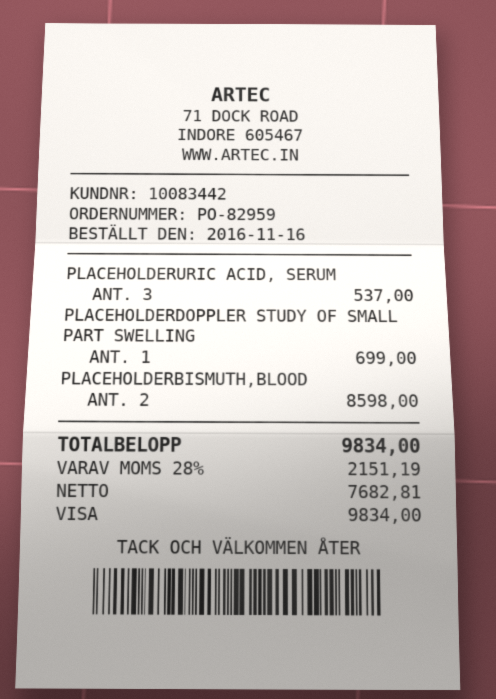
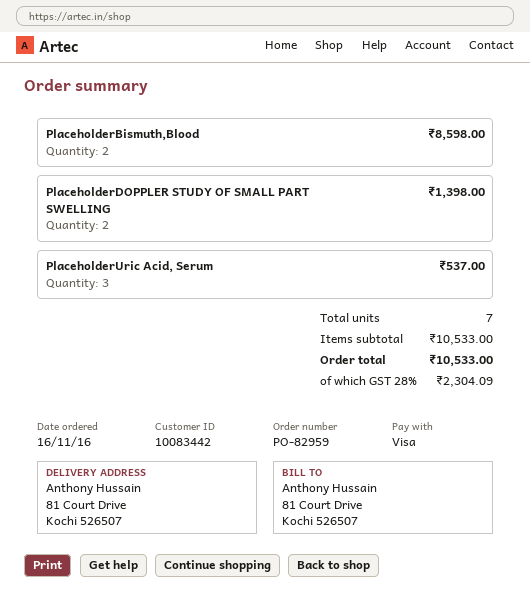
PLACEHOLDERDOPPLER STUDY OF SMALL PART SWELLING: 1 for 699.00 -> 2 for 1398.00
tax: 28% = 2151.19 -> 28% = 2304.09
total: 9834.00 -> 10533.00

